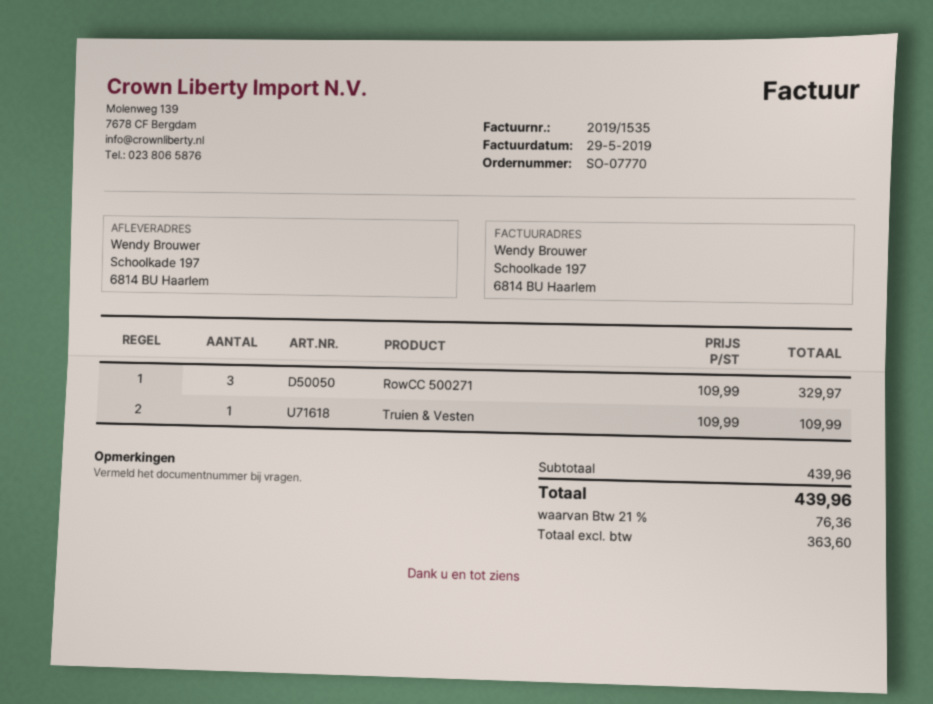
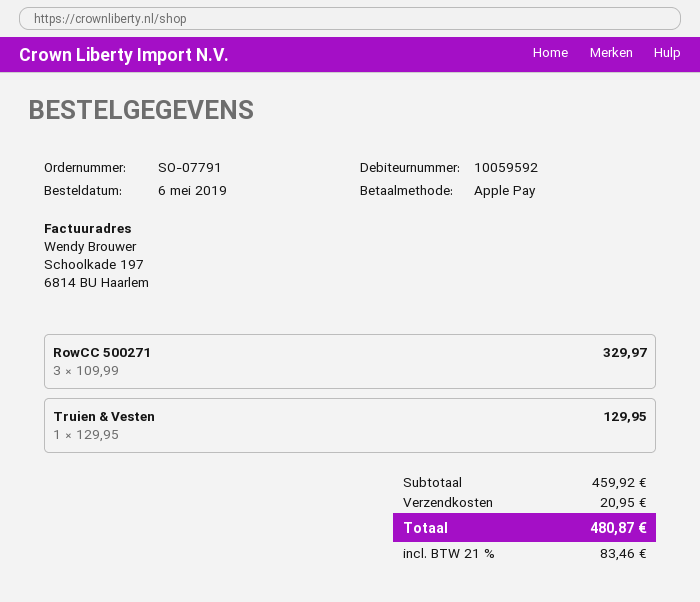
order number: SO-07770 -> SO-07791
Truien & Vesten: 1 x 109.99 = 109.99 -> 1 x 129.95 = 129.95
subtotal: 439.96 -> 459.92
shipping: none -> 20.95
tax: 21% = 76.36 -> 21% = 83.46
total: 439.96 -> 480.87

